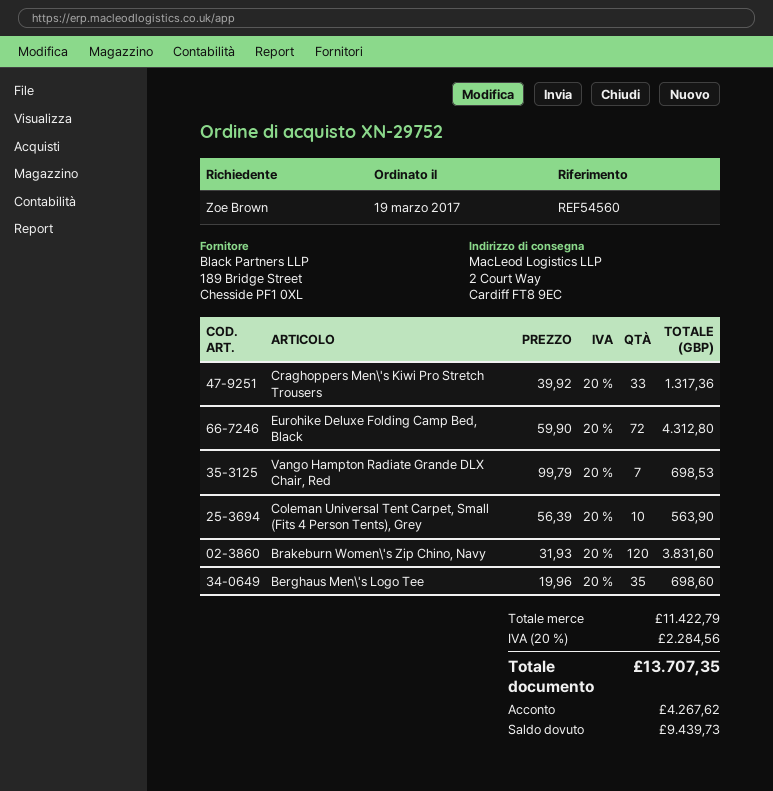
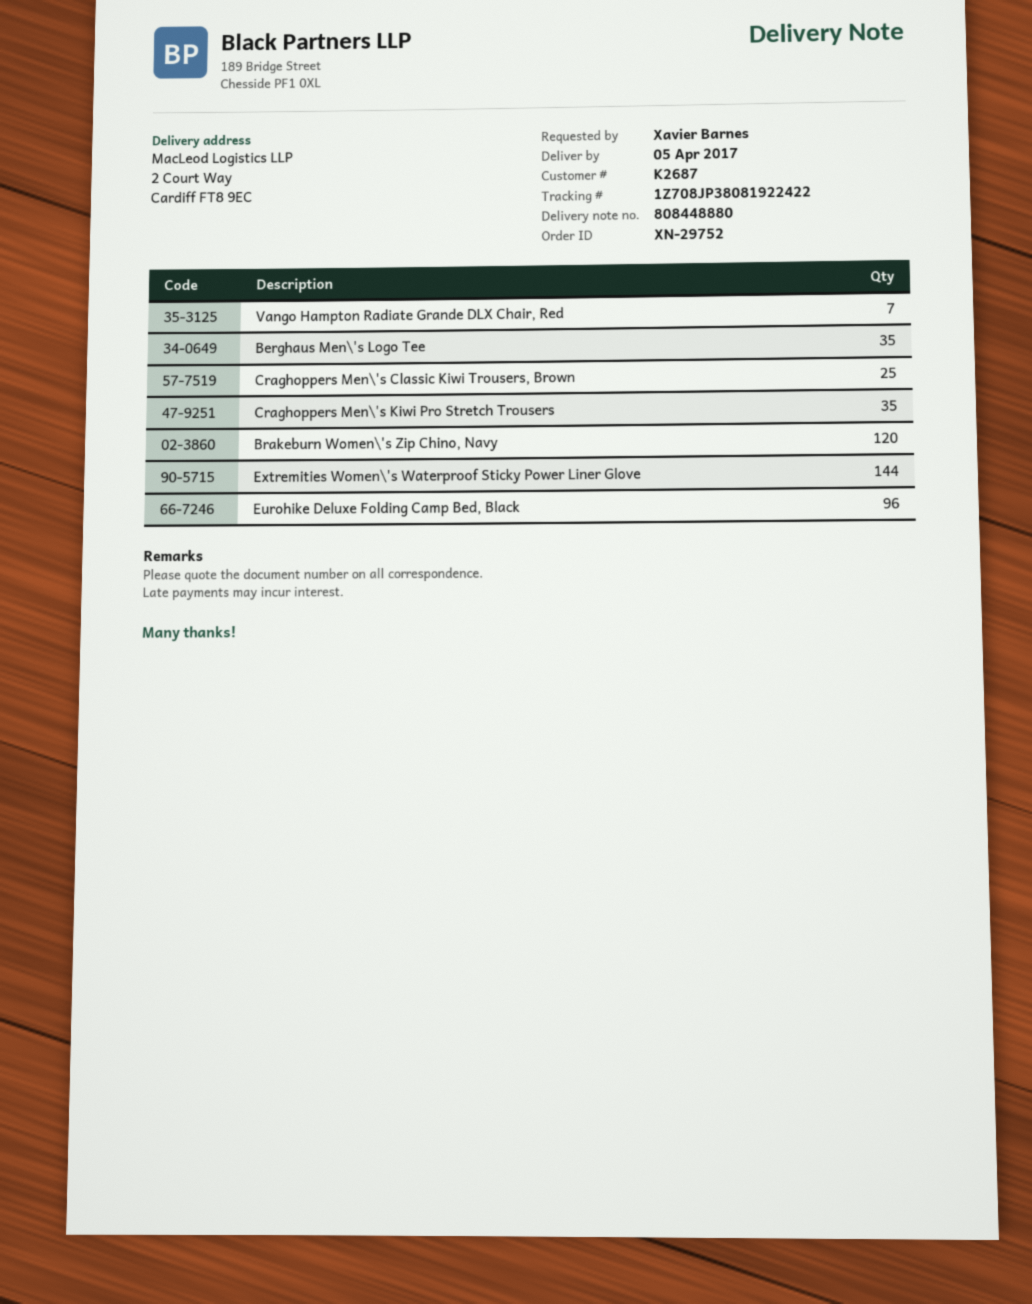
ordered by: Zoe Brown -> Xavier Barnes
Craghoppers Men\'s Kiwi Pro Stretch Trousers: 33 -> 35
Eurohike Deluxe Folding Camp Bed, Black: 72 -> 96
Coleman Universal Tent Carpet, Small (Fits 4 Person Tents), Grey: 10 -> none
Craghoppers Men\'s Classic Kiwi Trousers, Brown: none -> 25
Extremities Women\'s Waterproof Sticky Power Liner Glove: none -> 144

